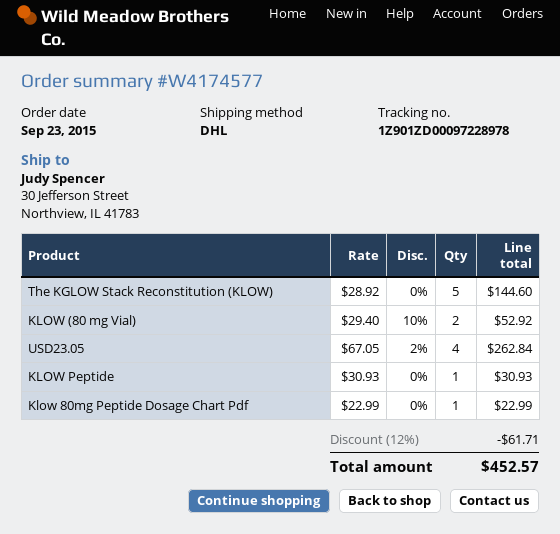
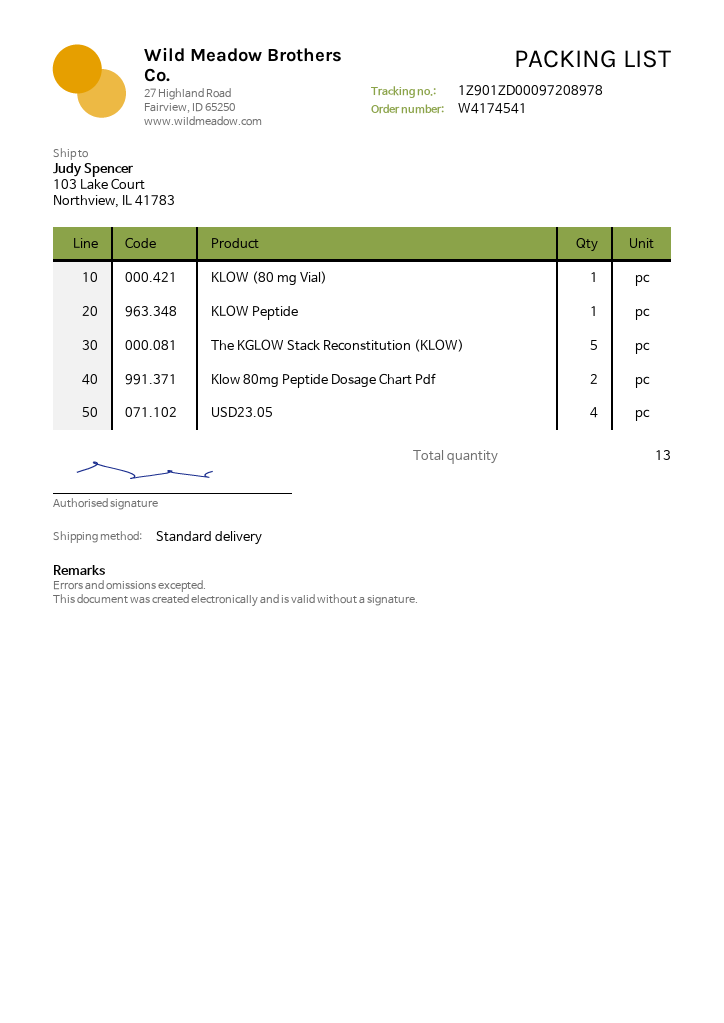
order number: W4174577 -> W4174541
shipping method: DHL -> standard
tracking number: 1Z901ZD00097228978 -> 1Z901ZD00097208978
ship to: 30 Jefferson Street, Northview, IL 41783 -> 103 Lake Court, Northview, IL 41783
KLOW (80 mg Vial): 2 -> 1
Klow 80mg Peptide Dosage Chart Pdf: 1 -> 2

